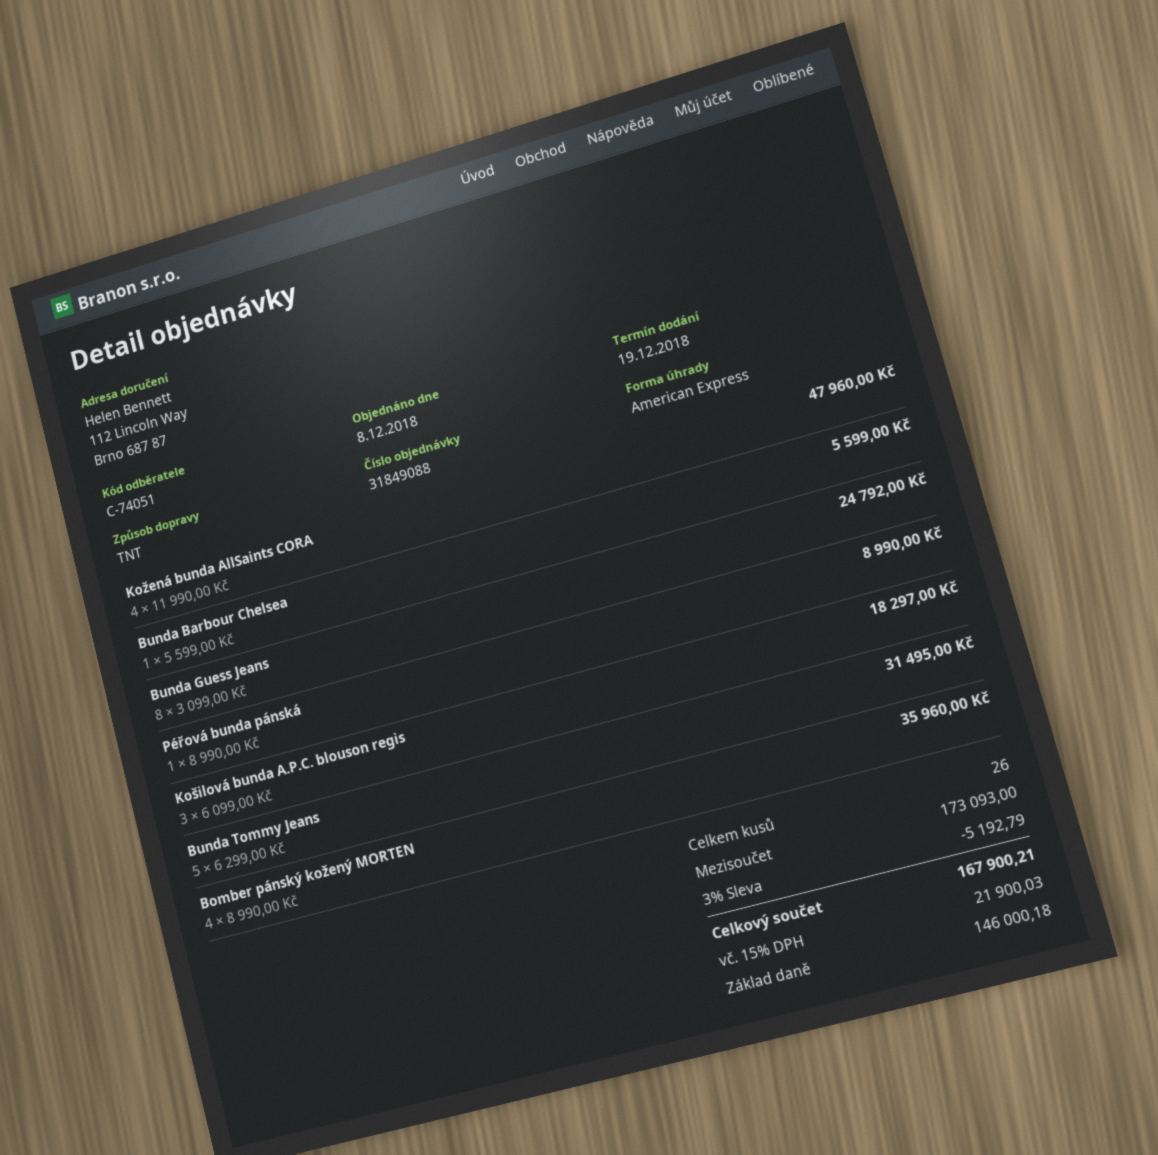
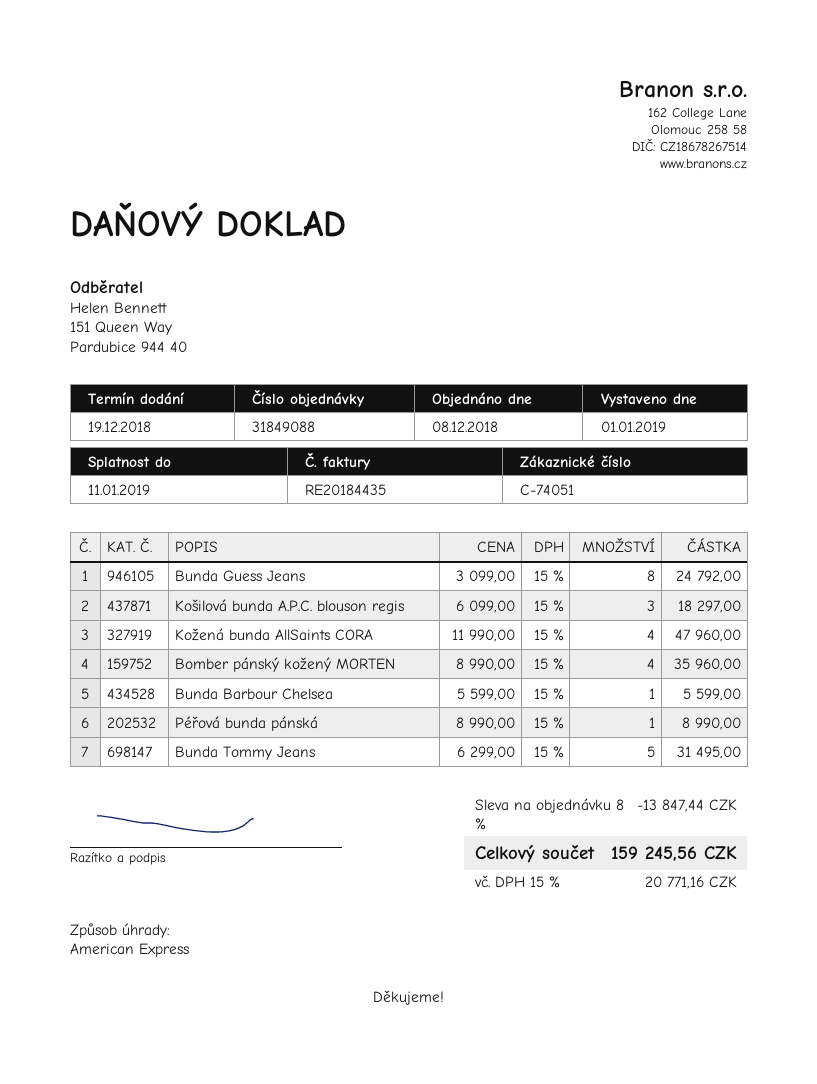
discount: 3% = 5192.79 -> 8% = 13847.44
tax: 15% = 21900.03 -> 15% = 20771.16
total: 167900.21 -> 159245.56

